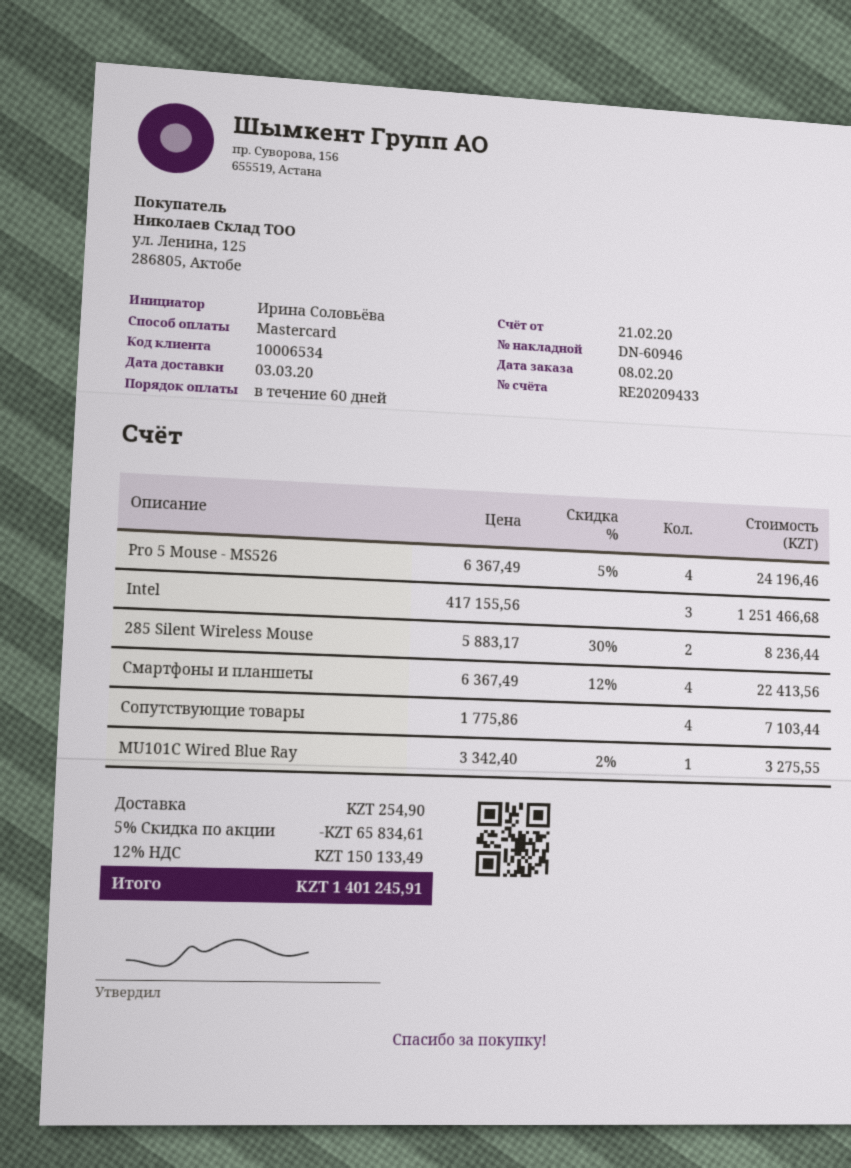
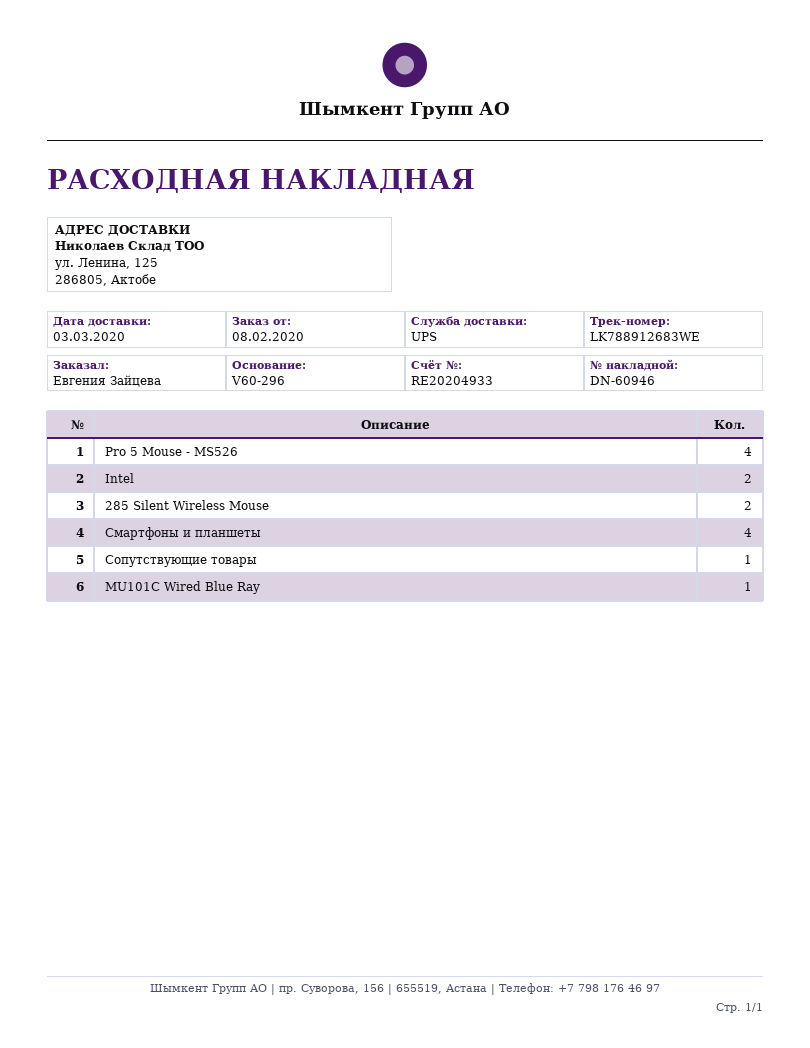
invoice number: RE20209433 -> RE20204933
ordered by: Ирина Соловьёва -> Евгения Зайцева
Intel: 3 -> 2
Сопутствующие товары: 4 -> 1

